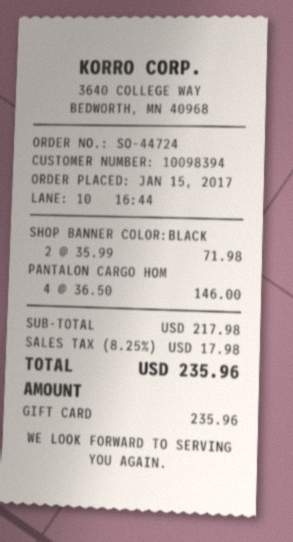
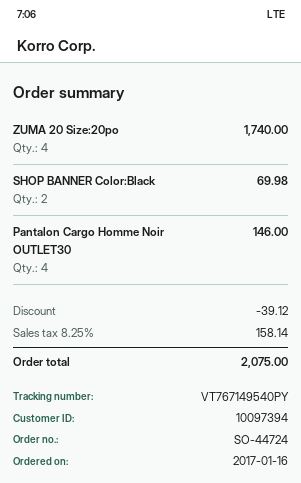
order date: 2017-01-15 -> 2017-01-16
customer number: 10098394 -> 10097394
SHOP BANNER COLOR:BLACK: 2 for 71.98 -> 2 for 69.98
ZUMA 20 Size:20po: none -> 4 for 1740.00
discount: none -> 39.12
tax: 8.25% = 17.98 -> 8.25% = 158.14
total: 235.96 -> 2075.00

